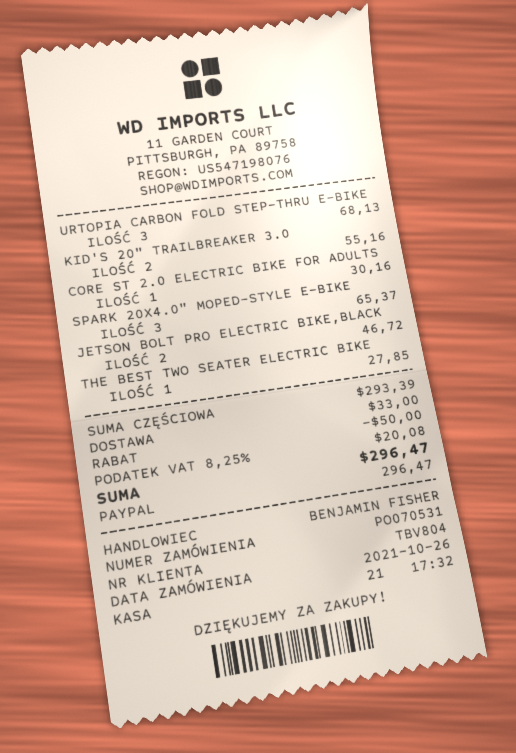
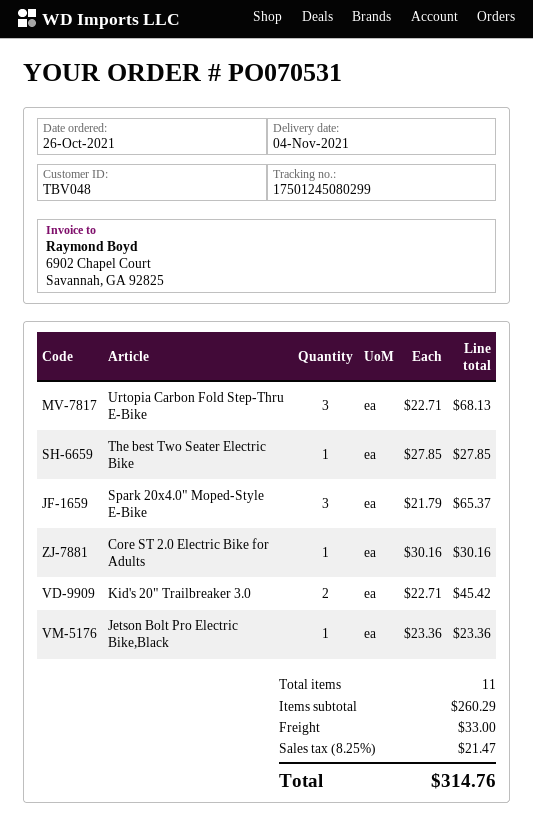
customer number: TBV804 -> TBV048
KID'S 20" TRAILBREAKER 3.0: 2 for 55.16 -> 2 for 45.42
JETSON BOLT PRO ELECTRIC BIKE,BLACK: 2 for 46.72 -> 1 for 23.36
subtotal: 293.39 -> 260.29
discount: 50.00 -> none
tax: 8.25% = 20.08 -> 8.25% = 21.47
total: 296.47 -> 314.76

